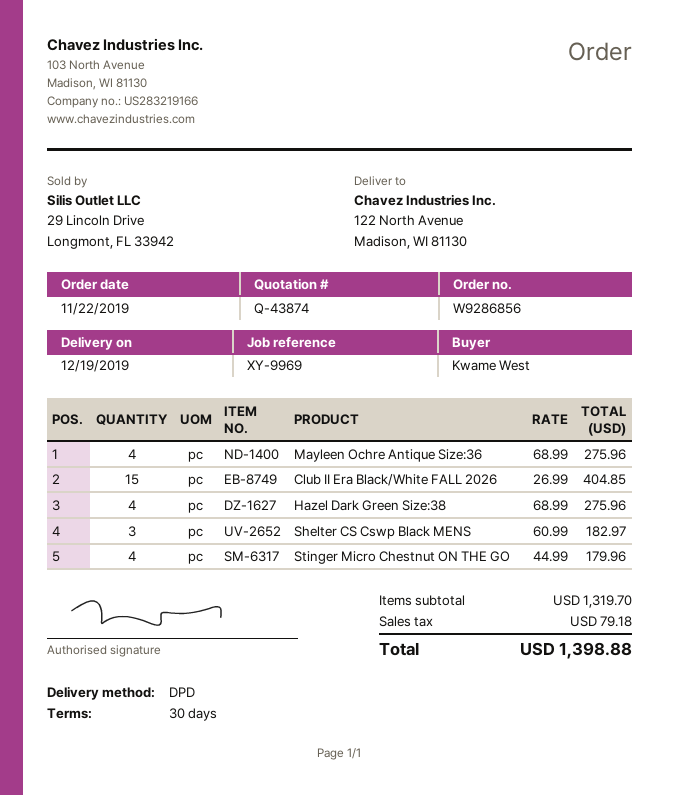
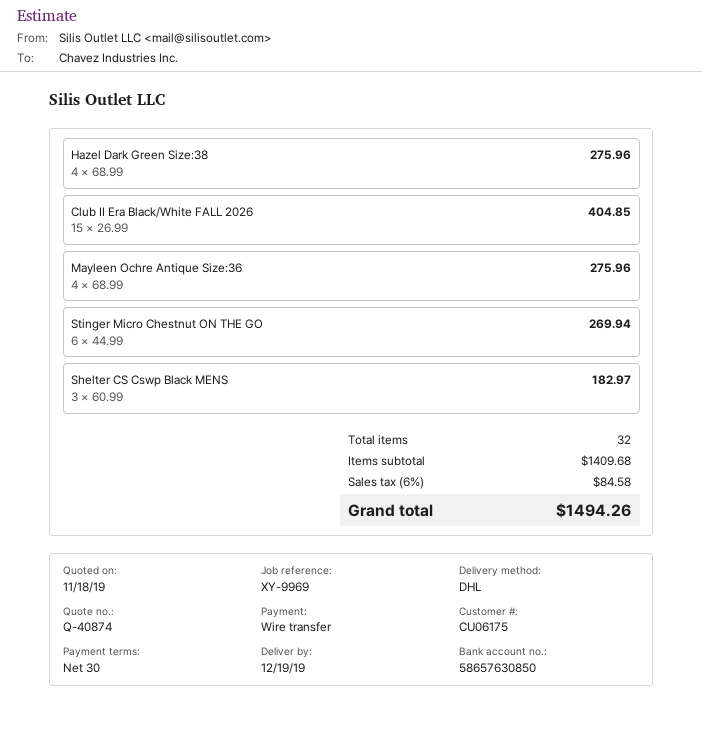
quote number: Q-43874 -> Q-40874
shipping method: DPD -> DHL
Stinger Micro Chestnut ON THE GO: 4 x 44.99 = 179.96 -> 6 x 44.99 = 269.94
subtotal: 1319.70 -> 1409.68
tax: 79.18 -> 84.58
total: 1398.88 -> 1494.26

